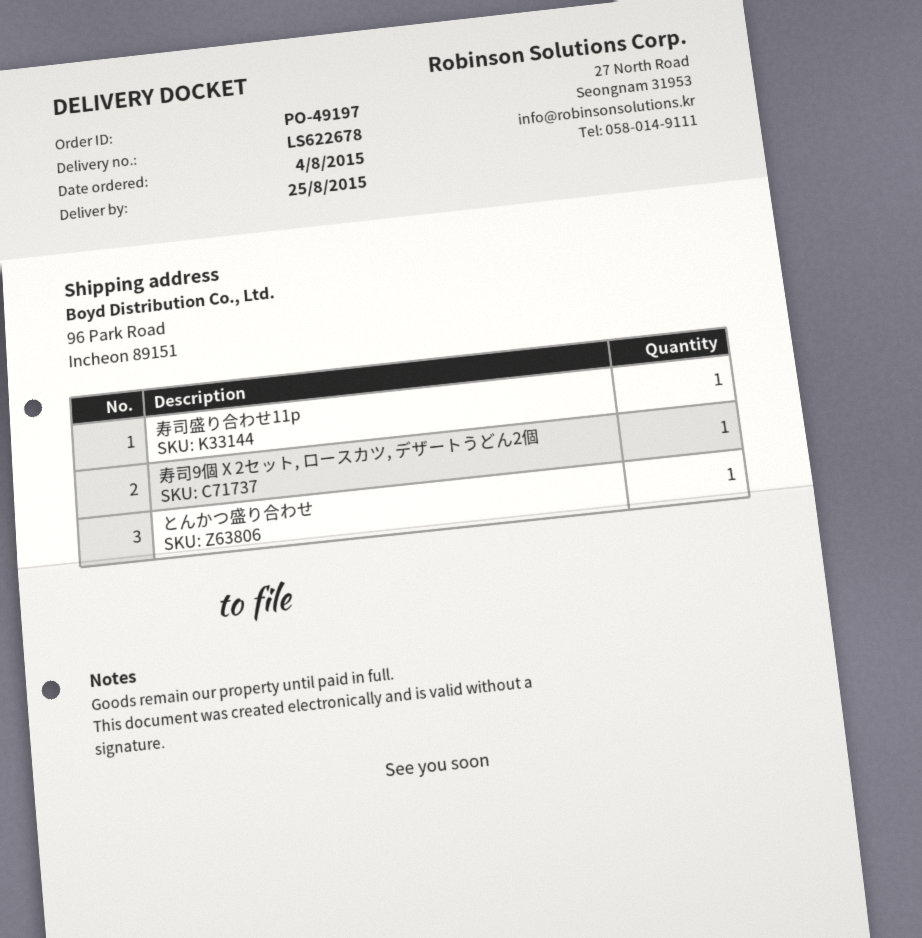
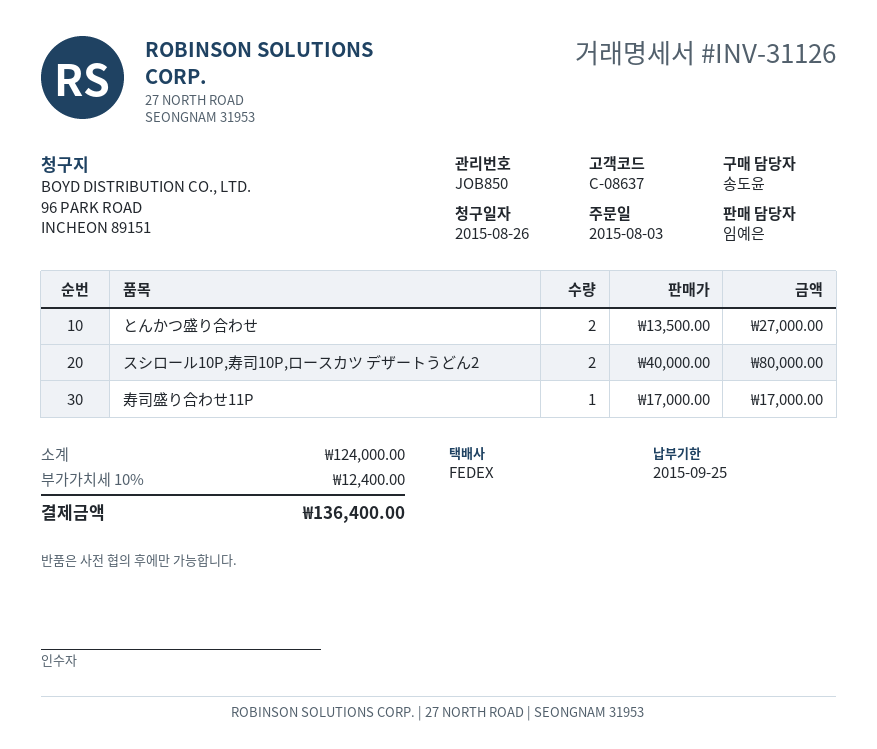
order date: 2015-08-04 -> 2015-08-03
寿司9個 X 2セット, ロースカツ, デザートうどん2個: 1 -> none
とんかつ盛り合わせ: 1 -> 2
スシロール10P,寿司10P,ロースカツ デザートうどん2: none -> 2

